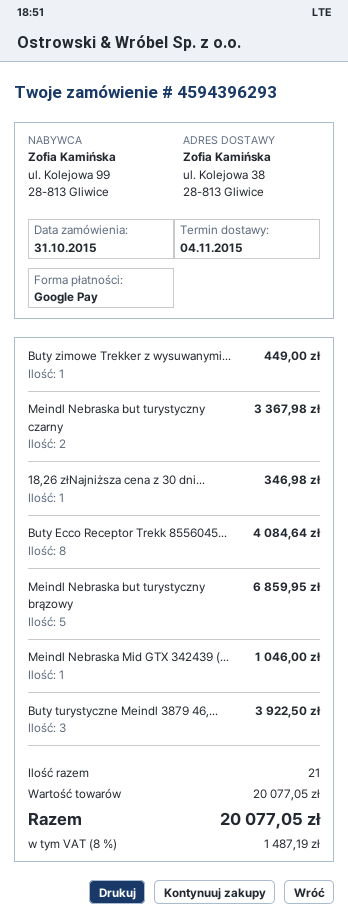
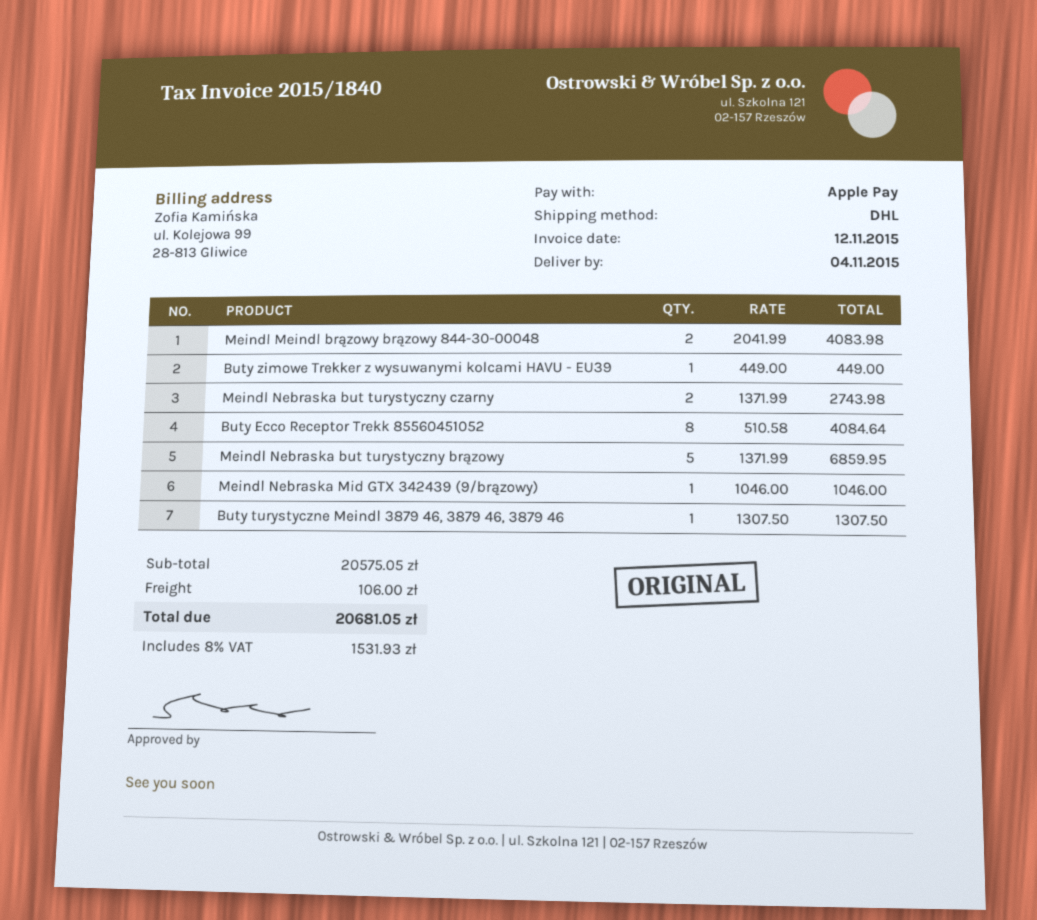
payment method: Google Pay -> Apple Pay
Meindl Nebraska but turystyczny czarny: 2 for 3367.98 -> 2 for 2743.98
18,26 złNajniższa cena z 30 dni...: 1 for 346.98 -> none
Buty turystyczne Meindl 3879 46,...: 3 for 3922.50 -> 1 for 1307.50
Meindl Meindl brązowy brązowy 844-30-00048: none -> 2 for 4083.98
subtotal: 20077.05 -> 20575.05
shipping: none -> 106.00
tax: 8% = 1487.19 -> 8% = 1531.93
total: 20077.05 -> 20681.05

